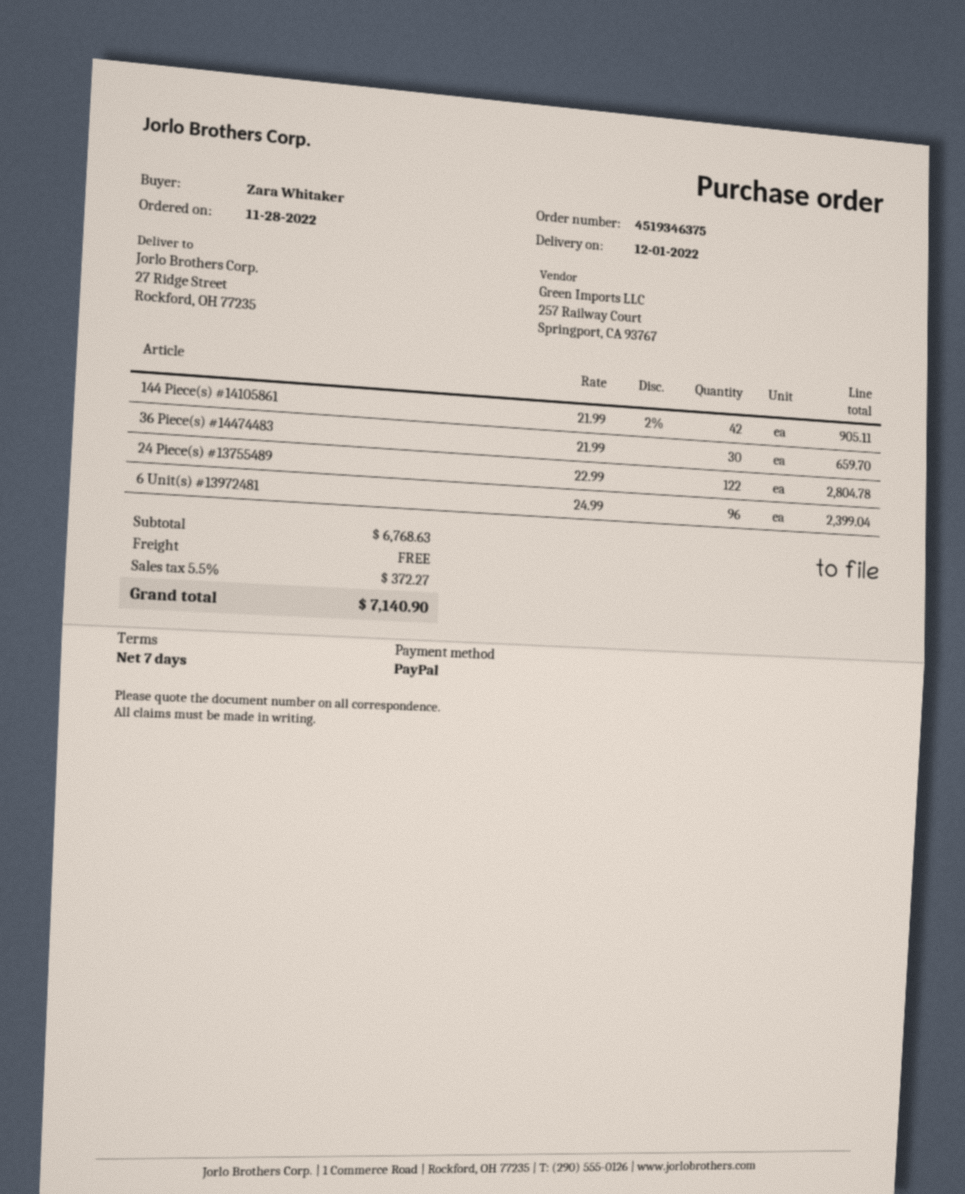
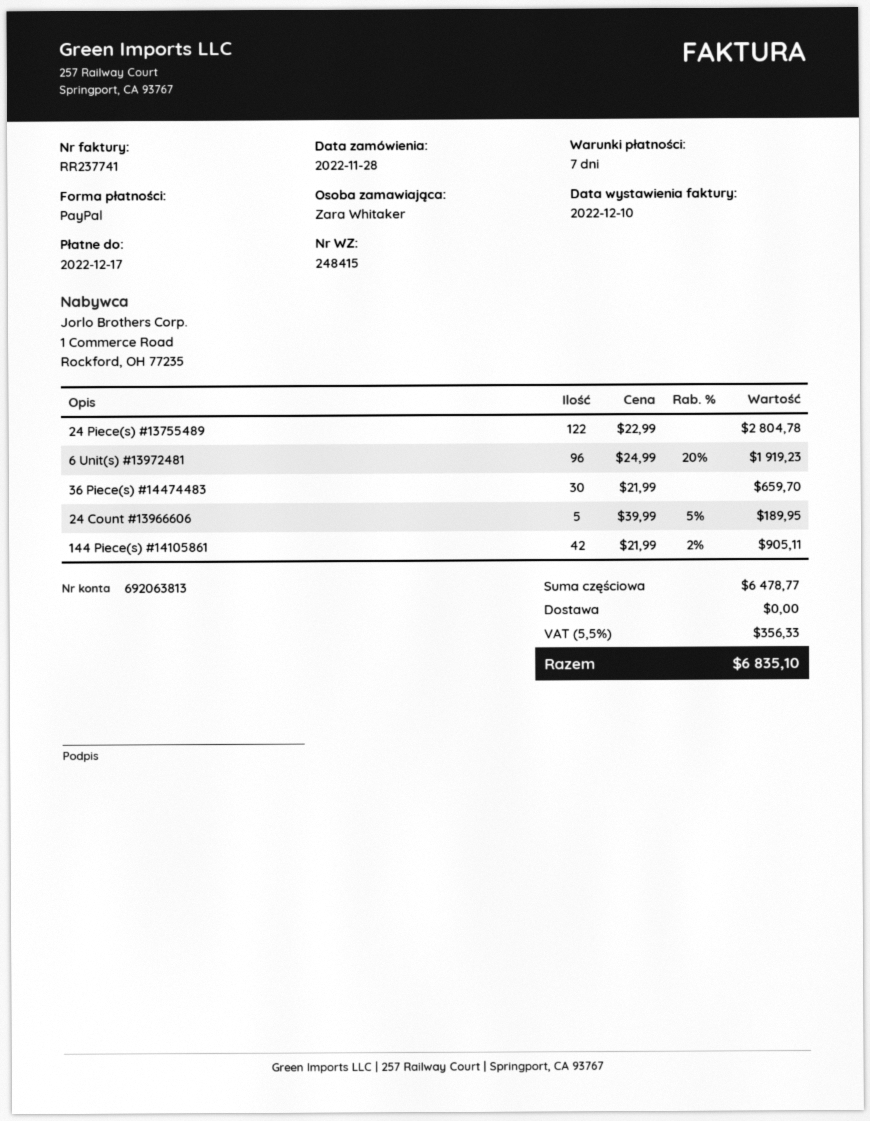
6 Unit(s) #13972481: 96 x 24.99 = 2399.04 -> 96 x 24.99 - 20% = 1919.23
24 Count #13966606: none -> 5 x 39.99 - 5% = 189.95
subtotal: 6768.63 -> 6478.77
tax: 5.5% = 372.27 -> 5.5% = 356.33
total: 7140.90 -> 6835.10

